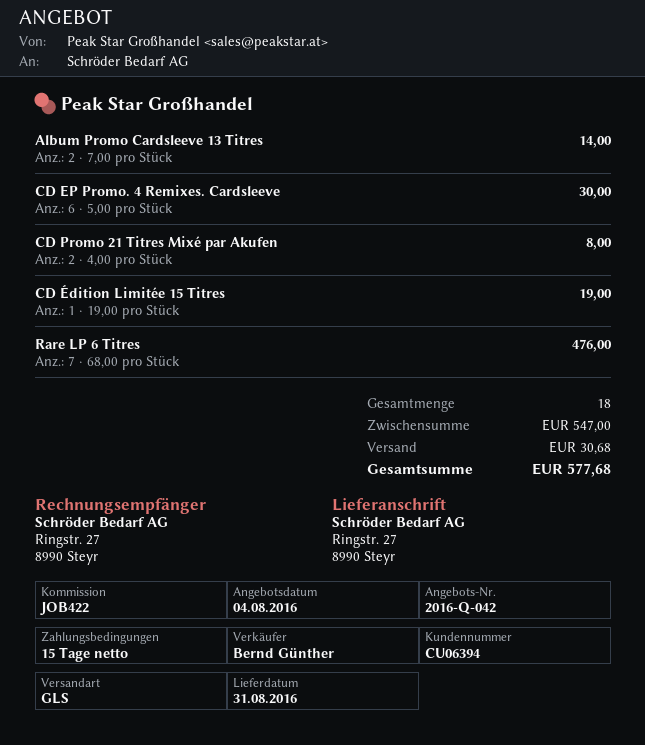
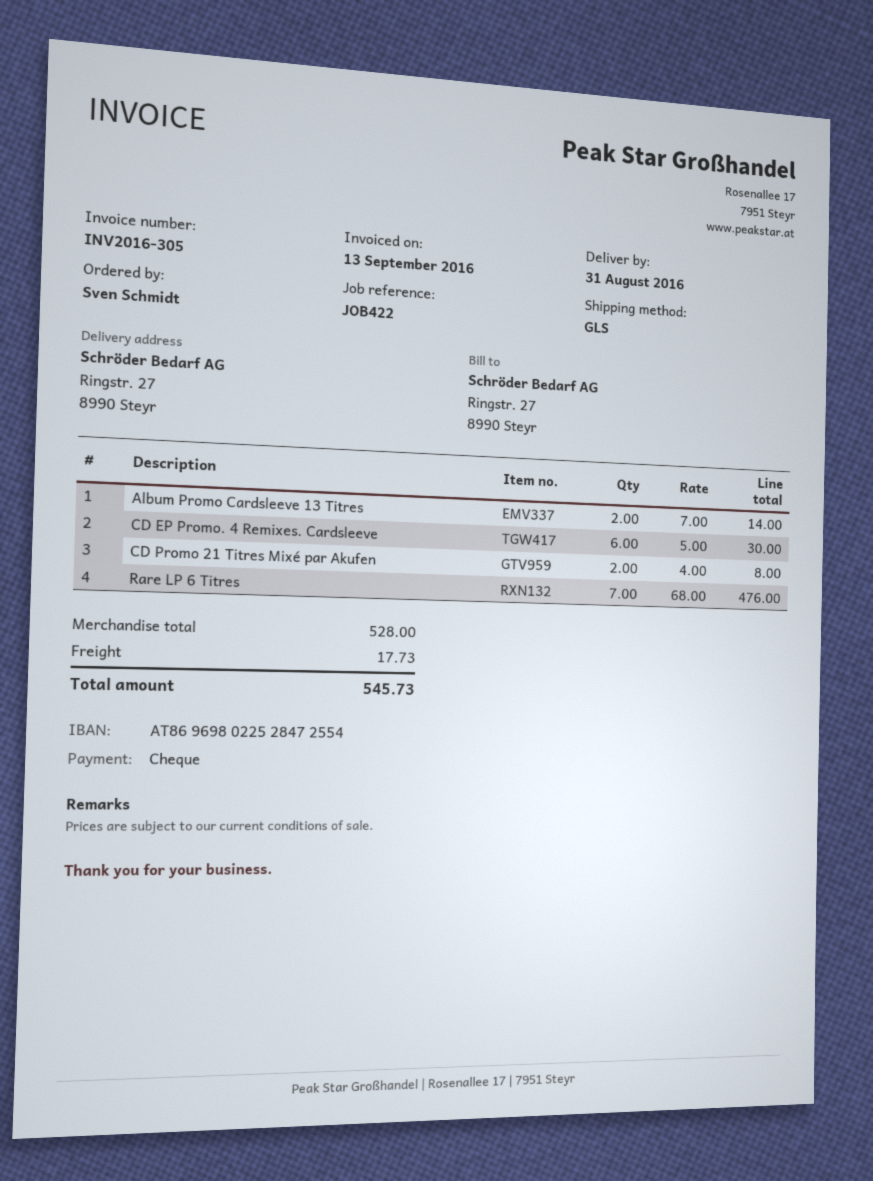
CD Édition Limitée 15 Titres: 1 x 19.00 = 19.00 -> none
subtotal: 547.00 -> 528.00
shipping: 30.68 -> 17.73
total: 577.68 -> 545.73

